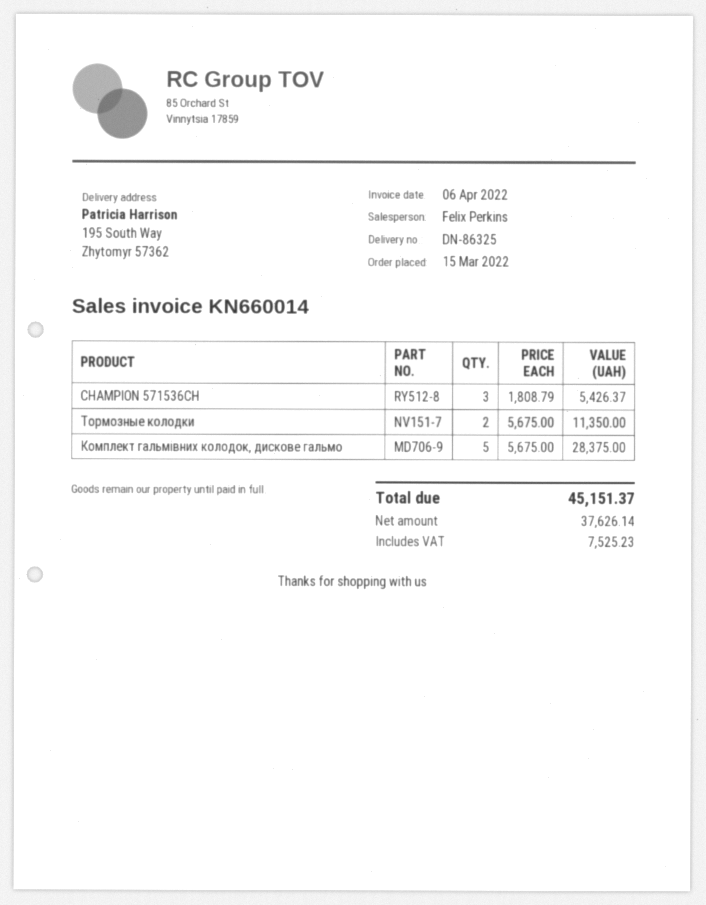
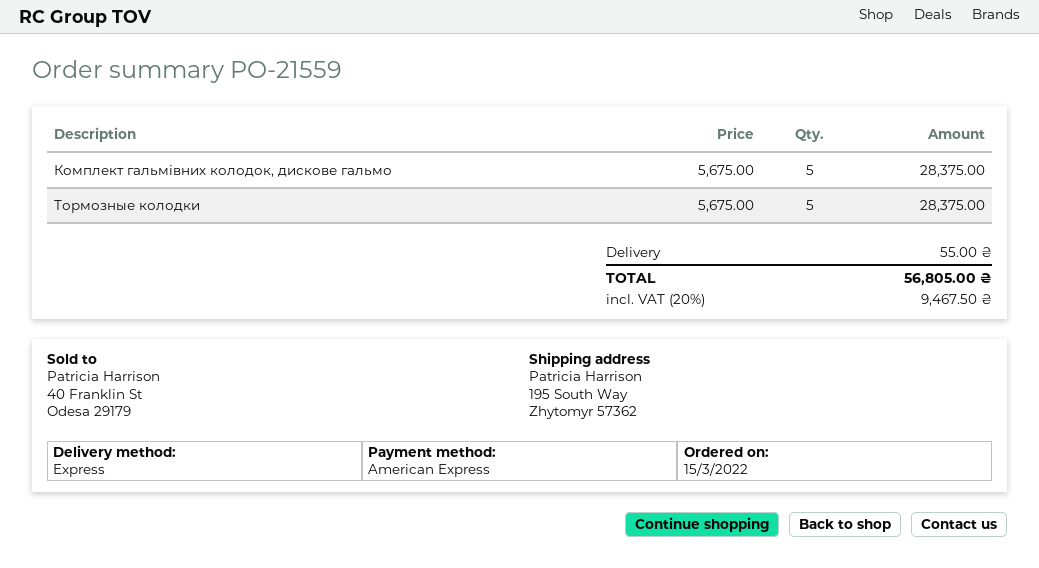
CHAMPION 571536CH: 3 x 1808.79 = 5426.37 -> none
Тормозные колодки: 2 x 5675.00 = 11350.00 -> 5 x 5675.00 = 28375.00
shipping: none -> 55.00
tax: 7525.23 -> 9467.50
total: 45151.37 -> 56805.00

